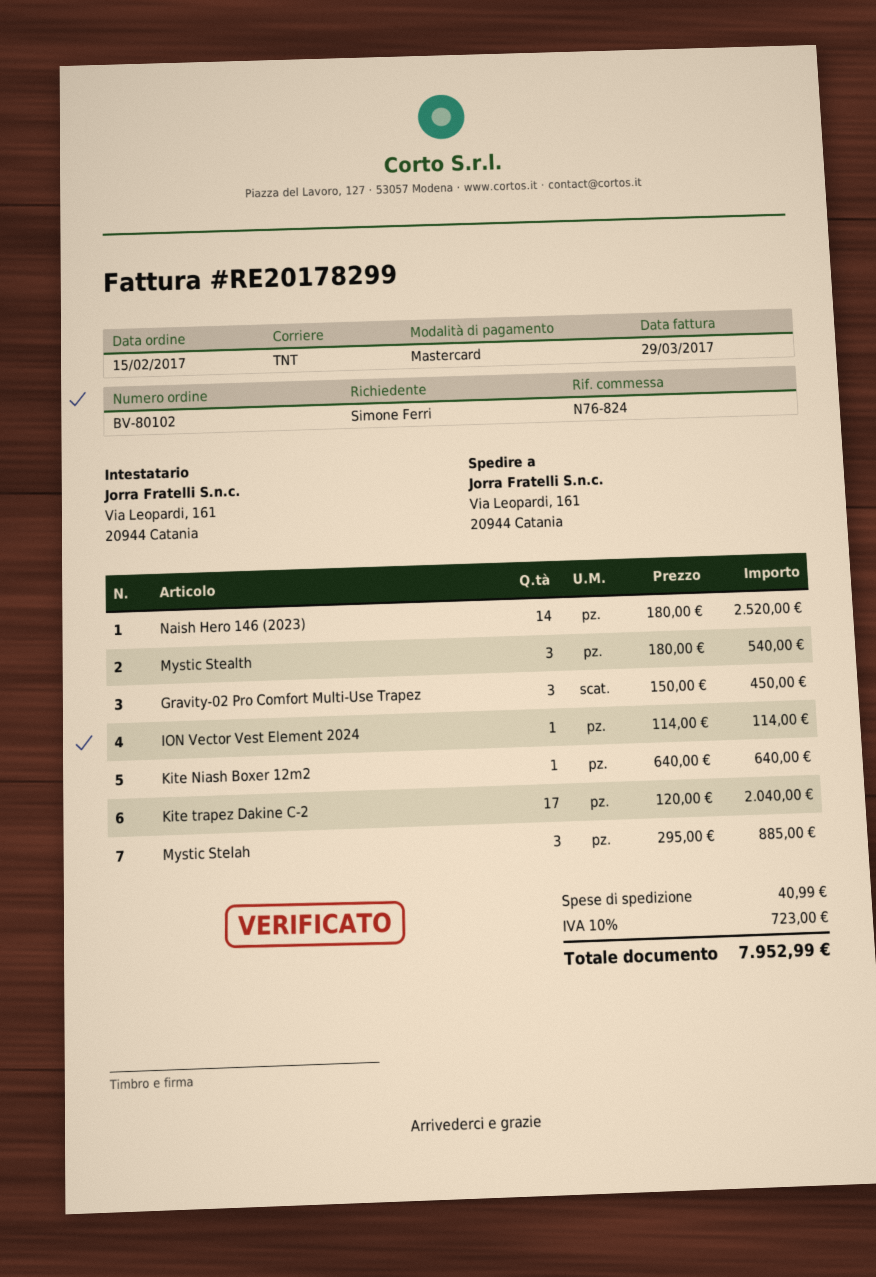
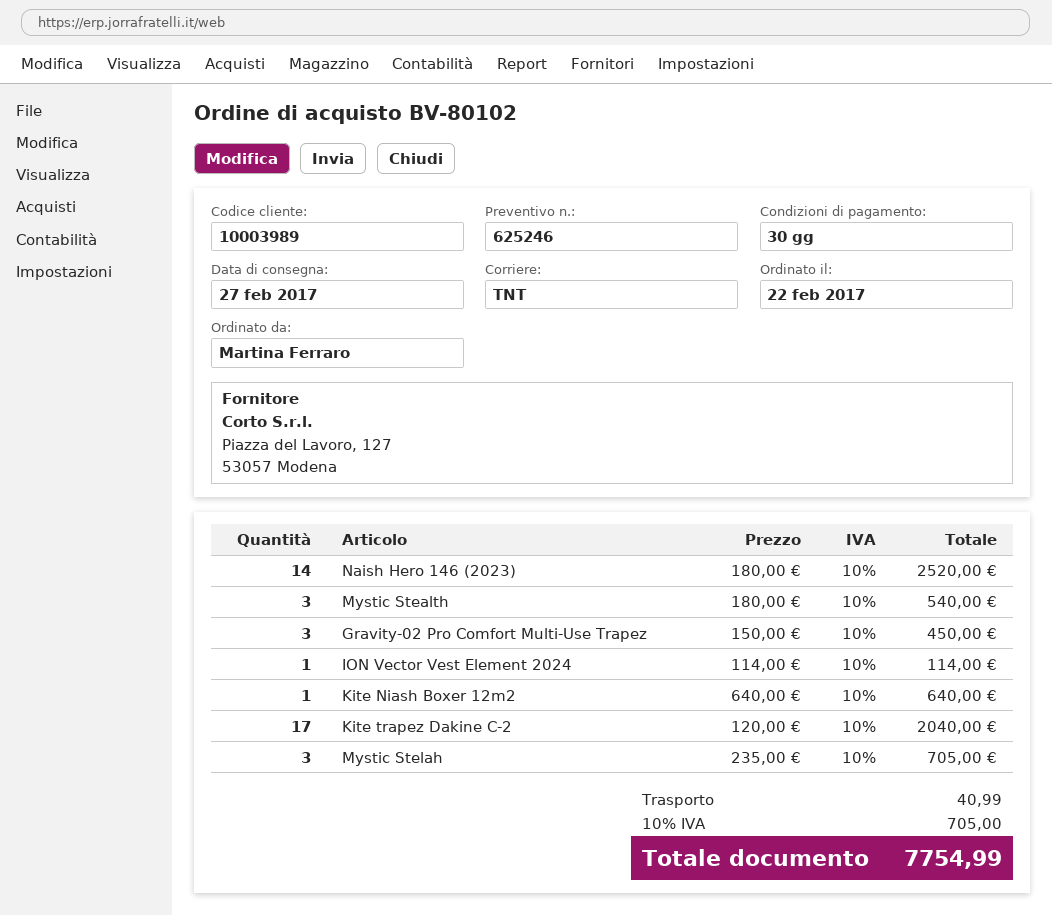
order date: 2017-02-15 -> 2017-02-22
ordered by: Simone Ferri -> Martina Ferraro
Mystic Stelah: 3 x 295.00 = 885.00 -> 3 x 235.00 = 705.00
tax: 10% = 723.00 -> 10% = 705.00
total: 7952.99 -> 7754.99

